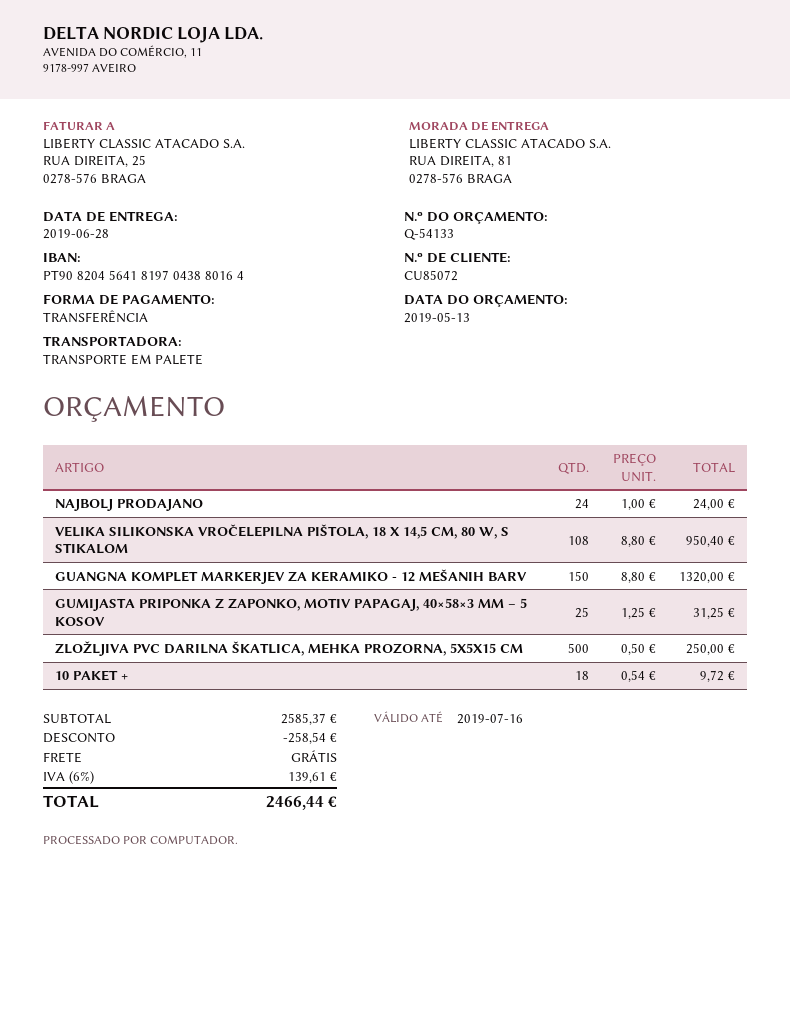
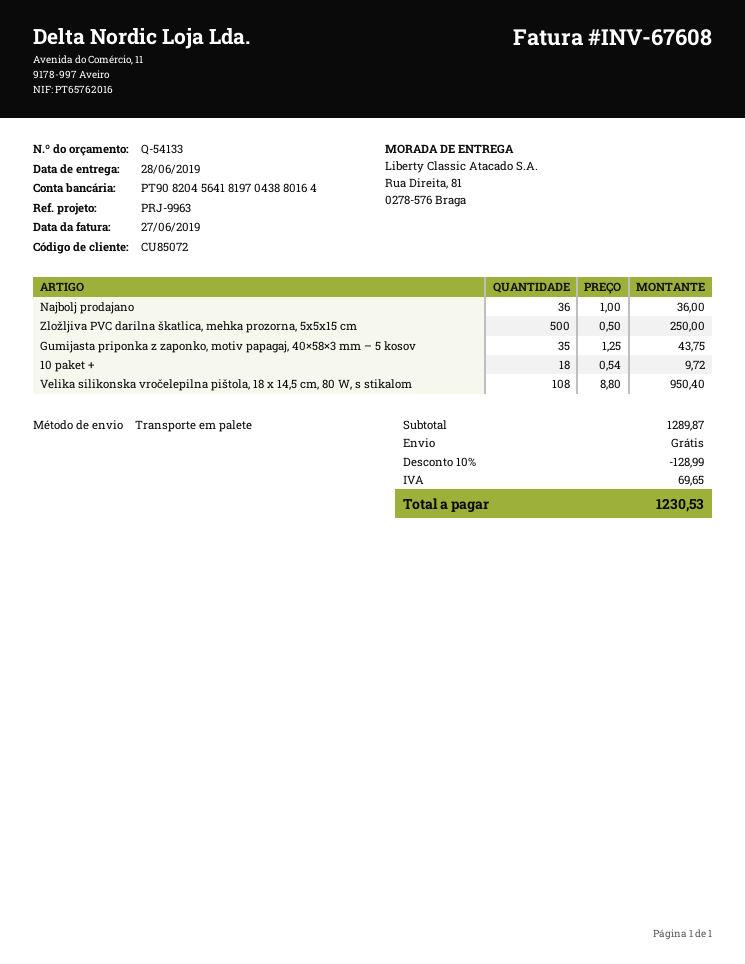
NAJBOLJ PRODAJANO: 24 x 1.00 = 24.00 -> 36 x 1.00 = 36.00
GUANGNA KOMPLET MARKERJEV ZA KERAMIKO - 12 MEŠANIH BARV: 150 x 8.80 = 1320.00 -> none
GUMIJASTA PRIPONKA Z ZAPONKO, MOTIV PAPAGAJ, 40×58×3 MM – 5 KOSOV: 25 x 1.25 = 31.25 -> 35 x 1.25 = 43.75
subtotal: 2585.37 -> 1289.87
discount: 258.54 -> 128.99
tax: 139.61 -> 69.65
total: 2466.44 -> 1230.53

